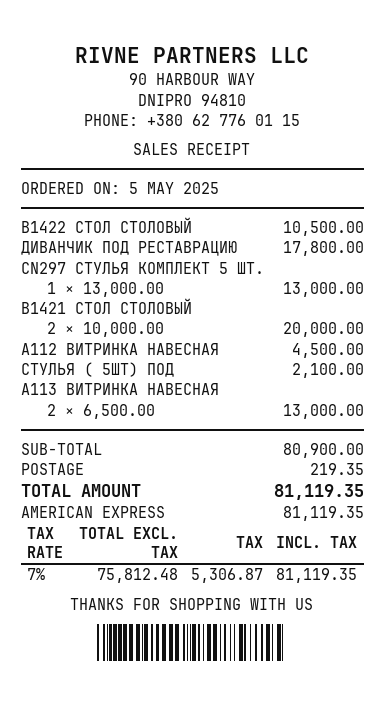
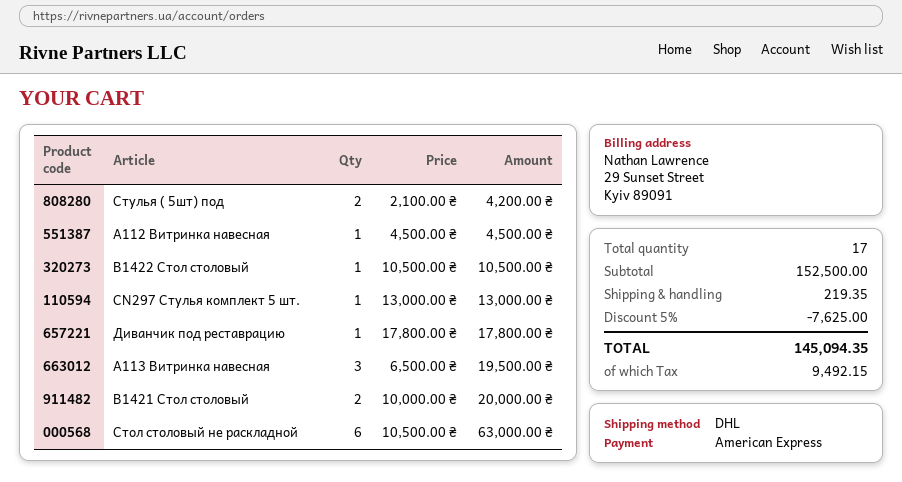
СТУЛЬЯ ( 5ШТ) ПОД: 1 x 2100.00 = 2100.00 -> 2 x 2100.00 = 4200.00
А113 ВИТРИНКА НАВЕСНАЯ: 2 x 6500.00 = 13000.00 -> 3 x 6500.00 = 19500.00
Стол столовый не раскладной: none -> 6 x 10500.00 = 63000.00
subtotal: 80900.00 -> 152500.00
discount: none -> 5% = 7625.00
tax: 5306.87 -> 9492.15
total: 81119.35 -> 145094.35

